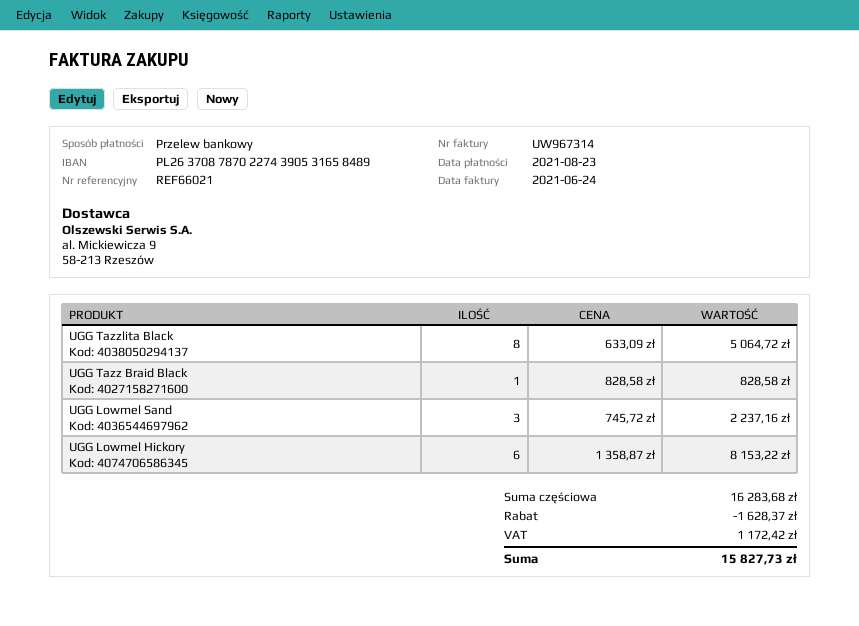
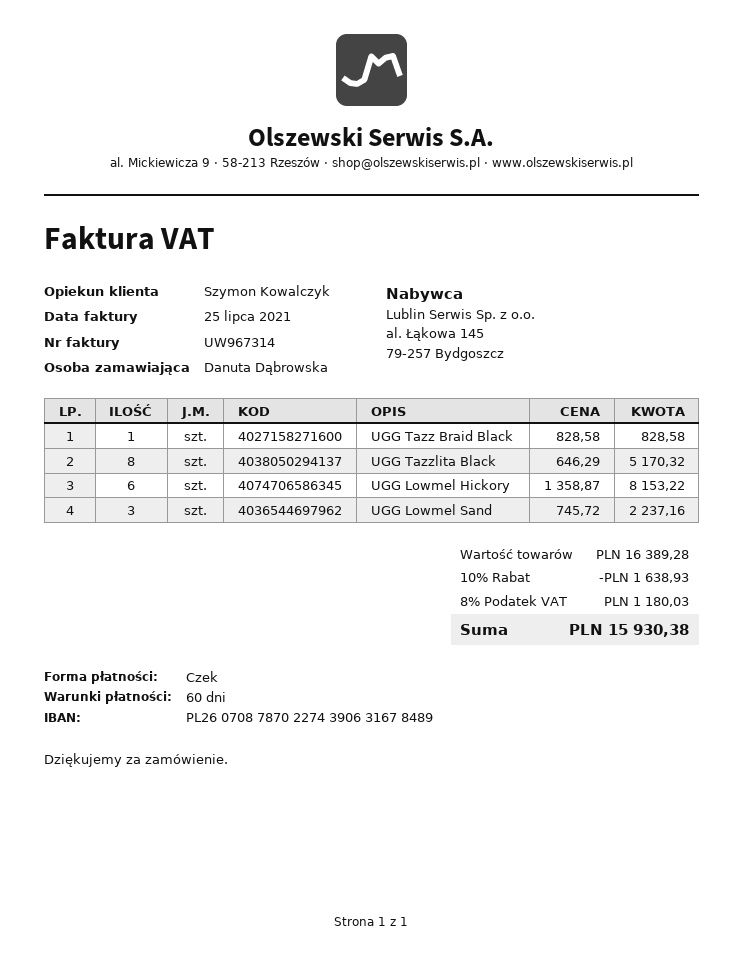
invoice date: 2021-06-24 -> 2021-07-25
payment method: bank transfer -> cheque
bank account: PL26370878702274390531658489 -> PL26070878702274390631678489
UGG Tazzlita Black: 8 x 633.09 = 5064.72 -> 8 x 646.29 = 5170.32
subtotal: 16283.68 -> 16389.28
discount: 1628.37 -> 1638.93
tax: 1172.42 -> 1180.03
total: 15827.73 -> 15930.38

